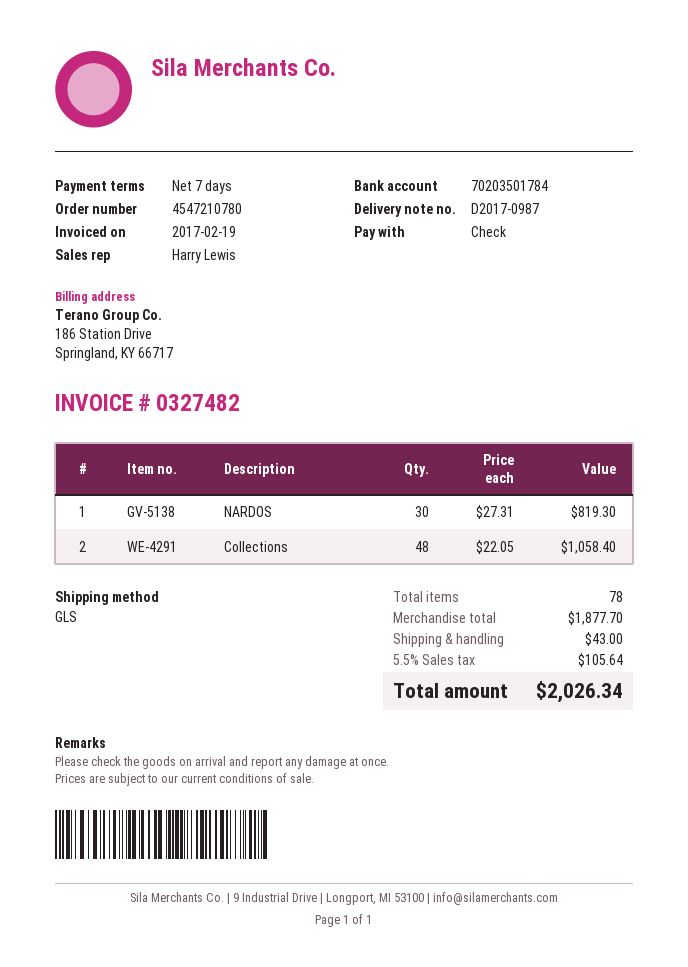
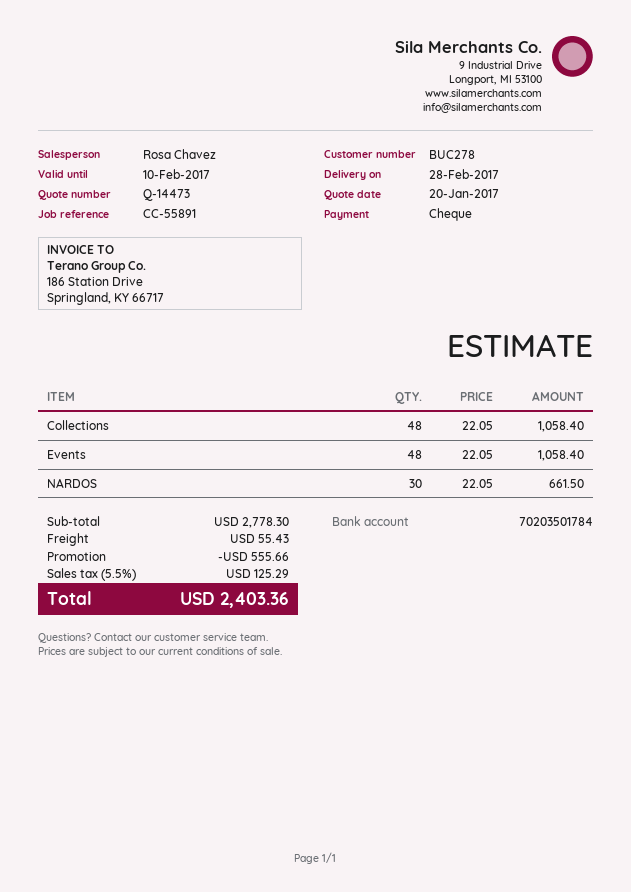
sales rep: Harry Lewis -> Rosa Chavez
NARDOS: 30 x 27.31 = 819.30 -> 30 x 22.05 = 661.50
Events: none -> 48 x 22.05 = 1058.40
subtotal: 1877.70 -> 2778.30
discount: none -> 555.66
shipping: 43.00 -> 55.43
tax: 5.5% = 105.64 -> 5.5% = 125.29
total: 2026.34 -> 2403.36

